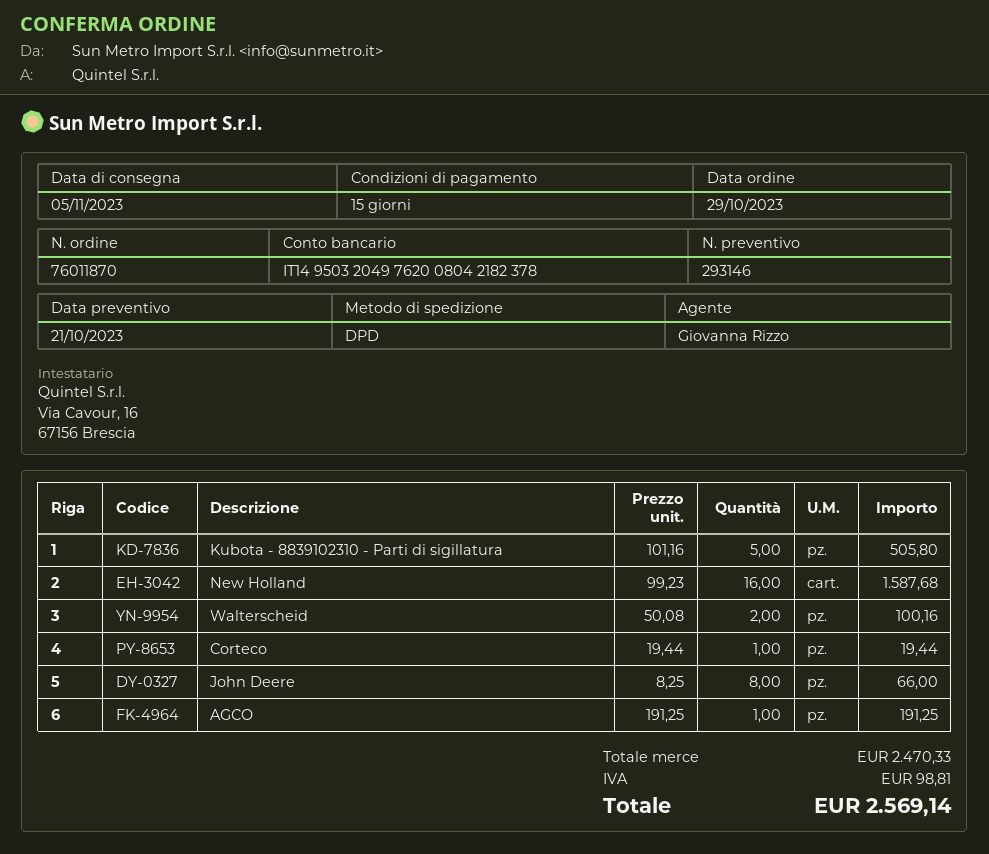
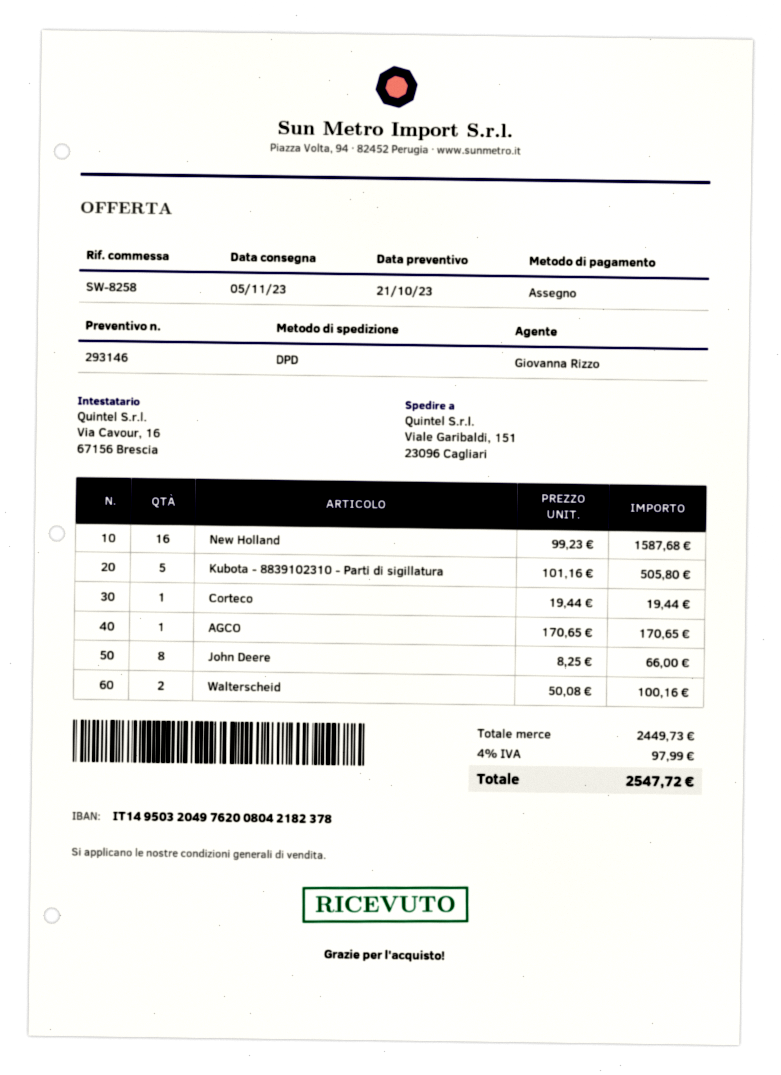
AGCO: 1 x 191.25 = 191.25 -> 1 x 170.65 = 170.65
subtotal: 2470.33 -> 2449.73
tax: 98.81 -> 97.99
total: 2569.14 -> 2547.72

